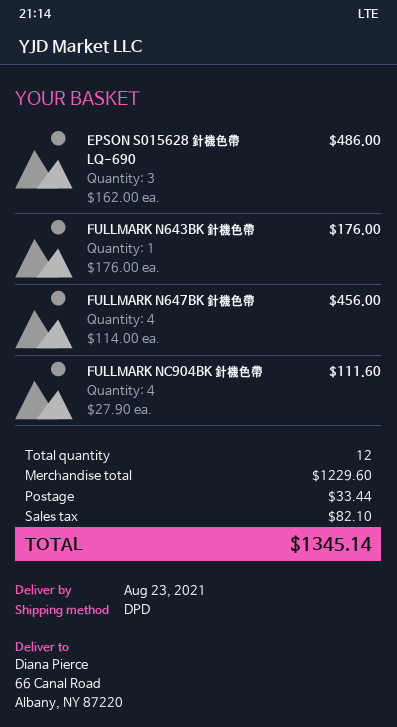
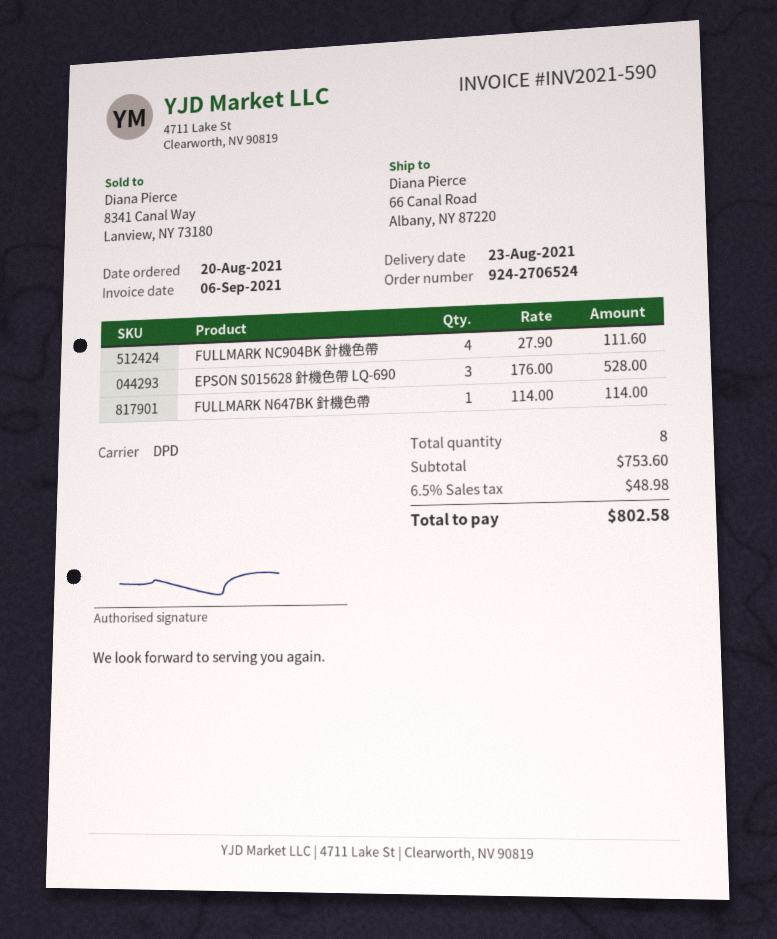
EPSON S015628 針機色帶 LQ-690: 3 x 162.00 = 486.00 -> 3 x 176.00 = 528.00
FULLMARK N643BK 針機色帶: 1 x 176.00 = 176.00 -> none
FULLMARK N647BK 針機色帶: 4 x 114.00 = 456.00 -> 1 x 114.00 = 114.00
total quantity: 12 -> 8
subtotal: 1229.60 -> 753.60
shipping: 33.44 -> none
tax: 82.10 -> 48.98
total: 1345.14 -> 802.58

